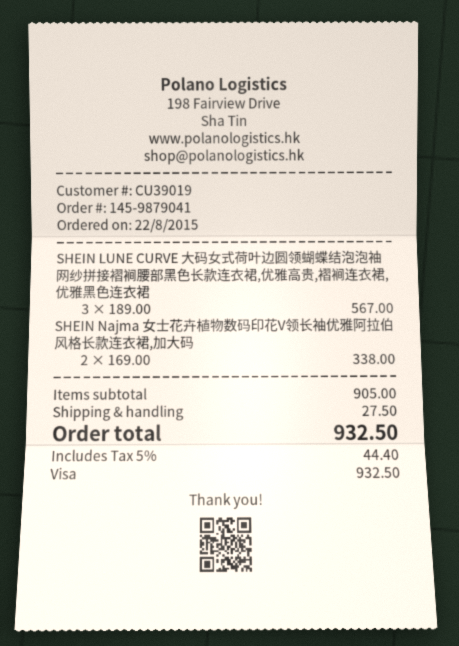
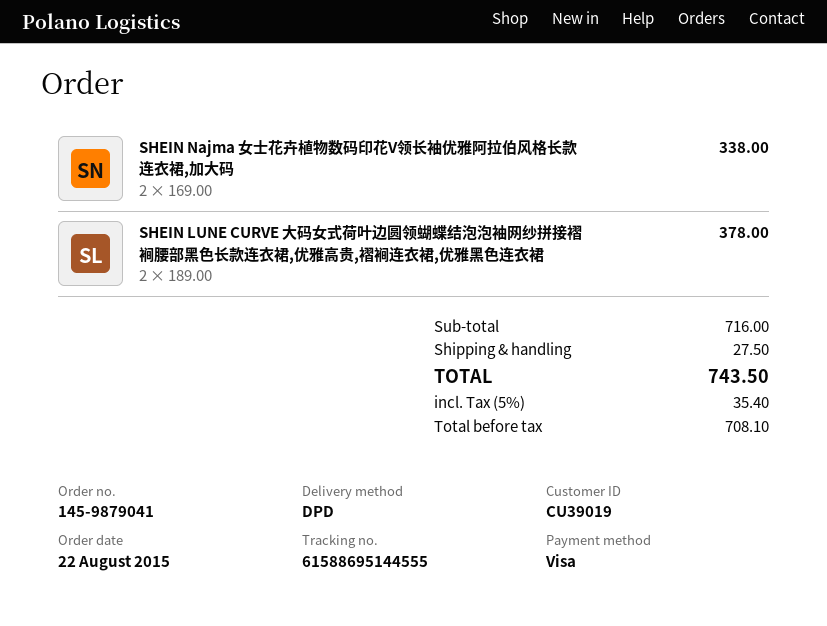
SHEIN LUNE CURVE 大码女式荷叶边圆领蝴蝶结泡泡袖网纱拼接褶裥腰部黑色长款连衣裙,优雅高贵,褶裥连衣裙,优雅黑色连衣裙: 3 x 189.00 = 567.00 -> 2 x 189.00 = 378.00
subtotal: 905.00 -> 716.00
tax: 5% = 44.40 -> 5% = 35.40
total: 932.50 -> 743.50

